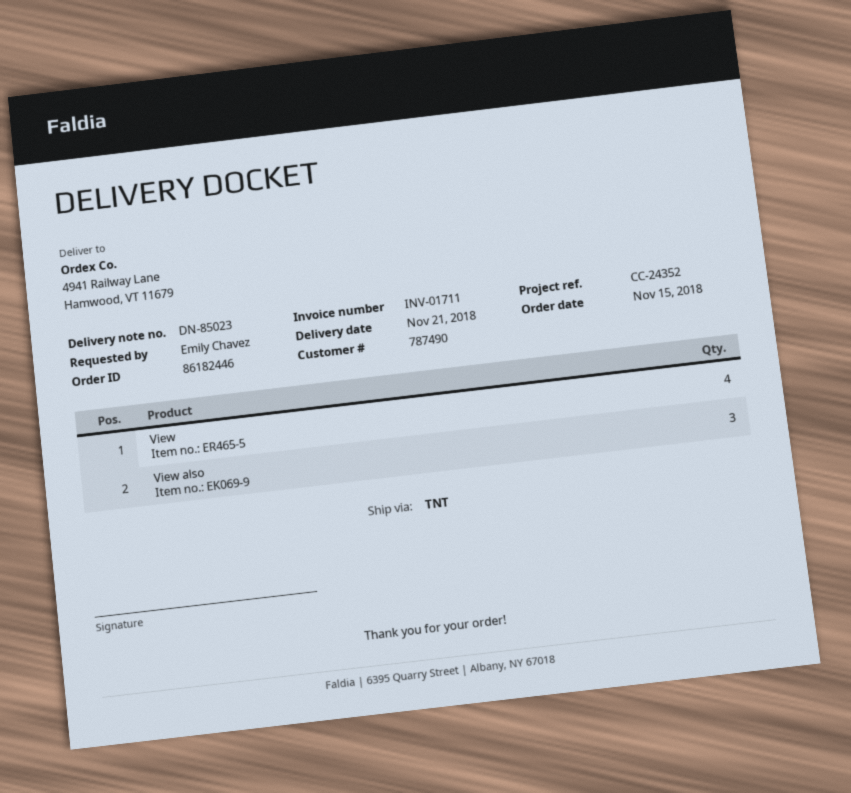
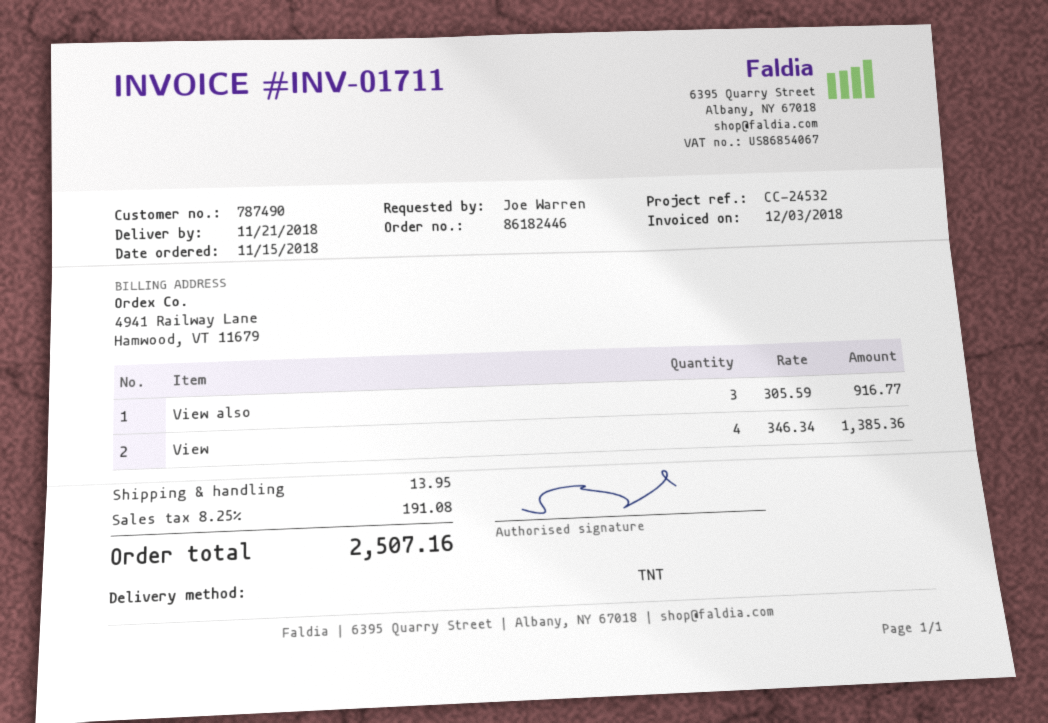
reference: CC-24352 -> CC-24532
ordered by: Emily Chavez -> Joe Warren

